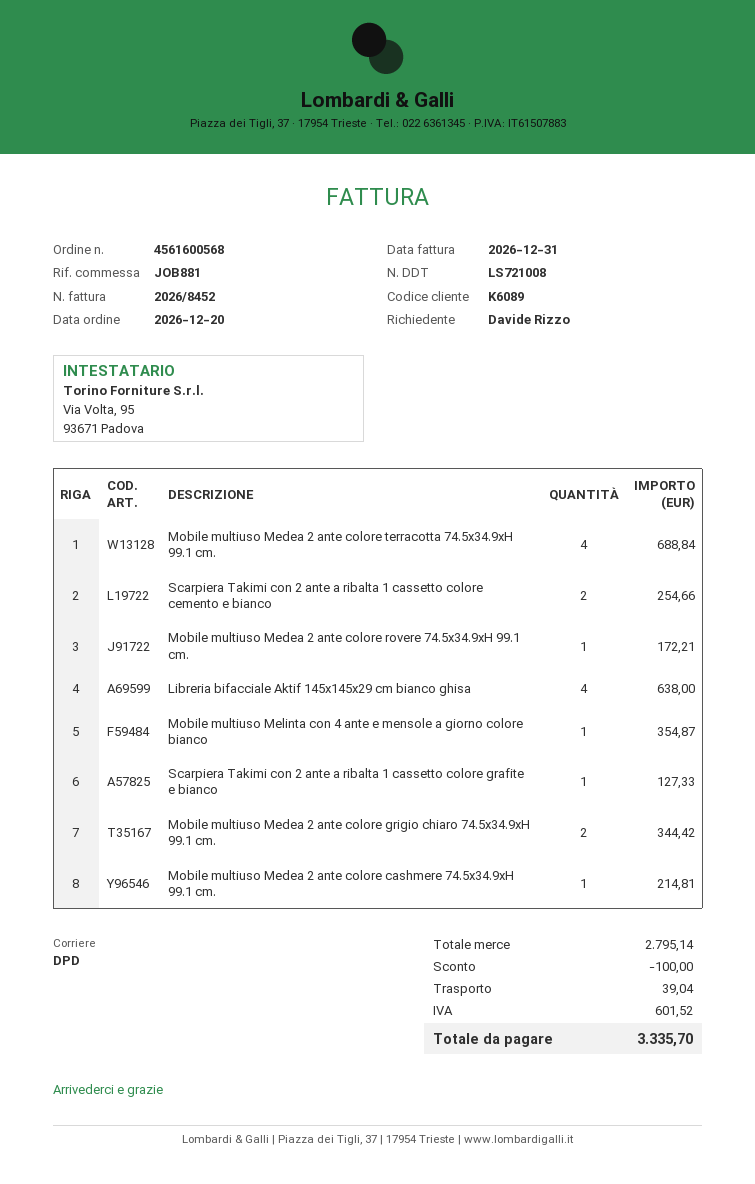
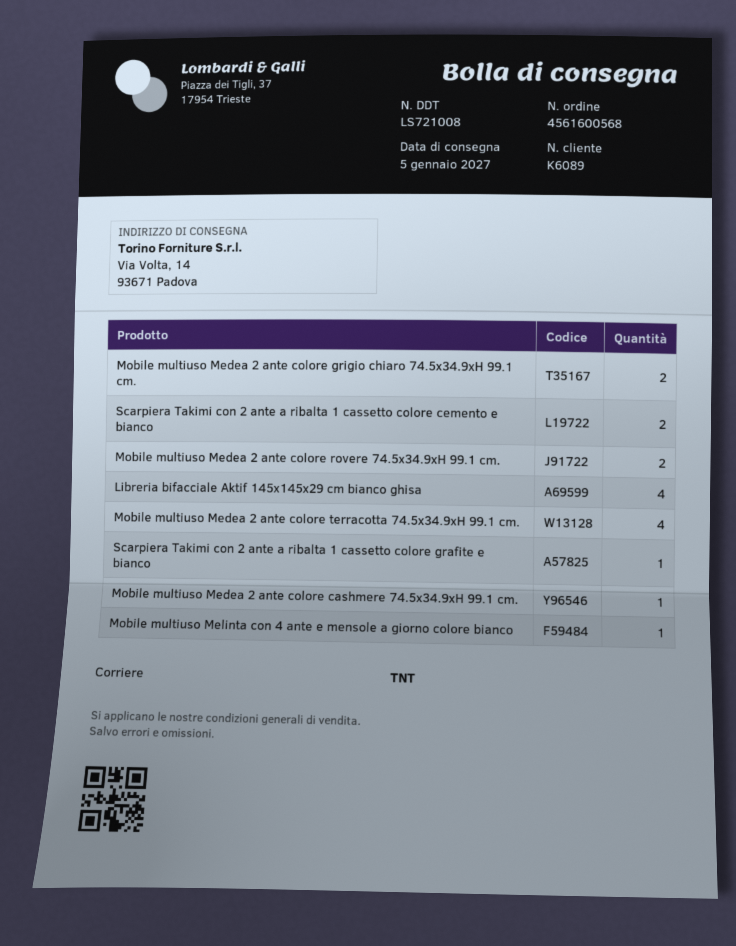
shipping method: DPD -> TNT
Mobile multiuso Medea 2 ante colore rovere 74.5x34.9xH 99.1 cm.: 1 -> 2

